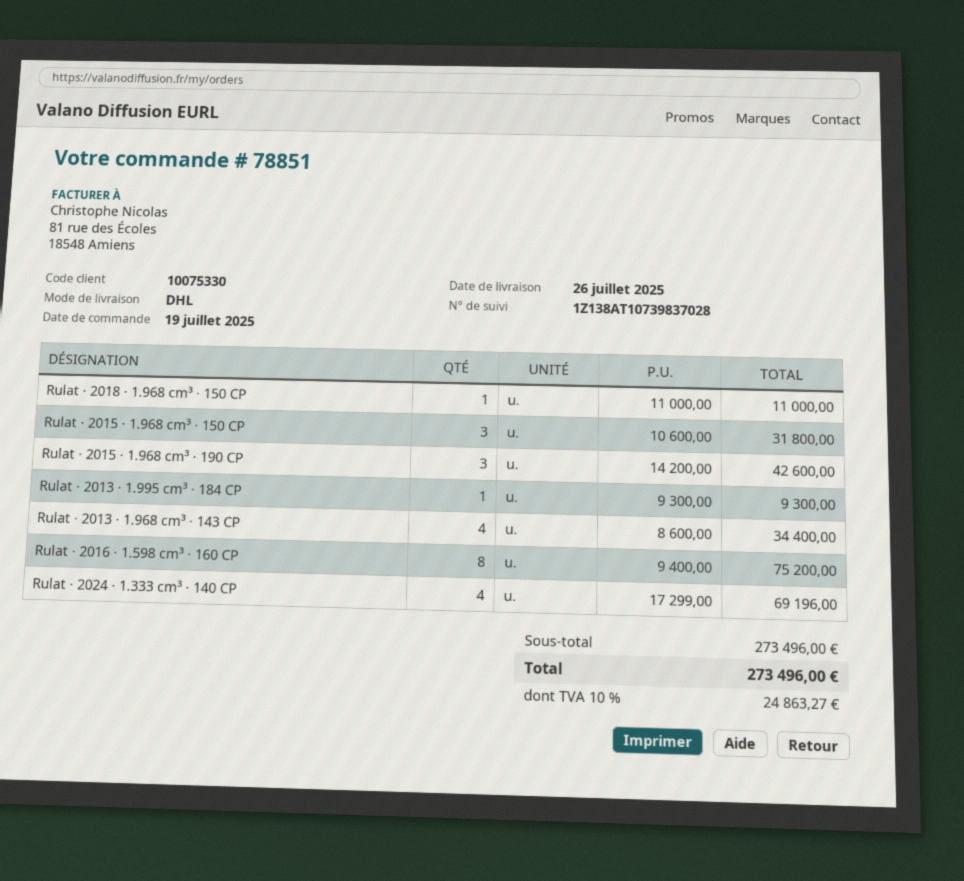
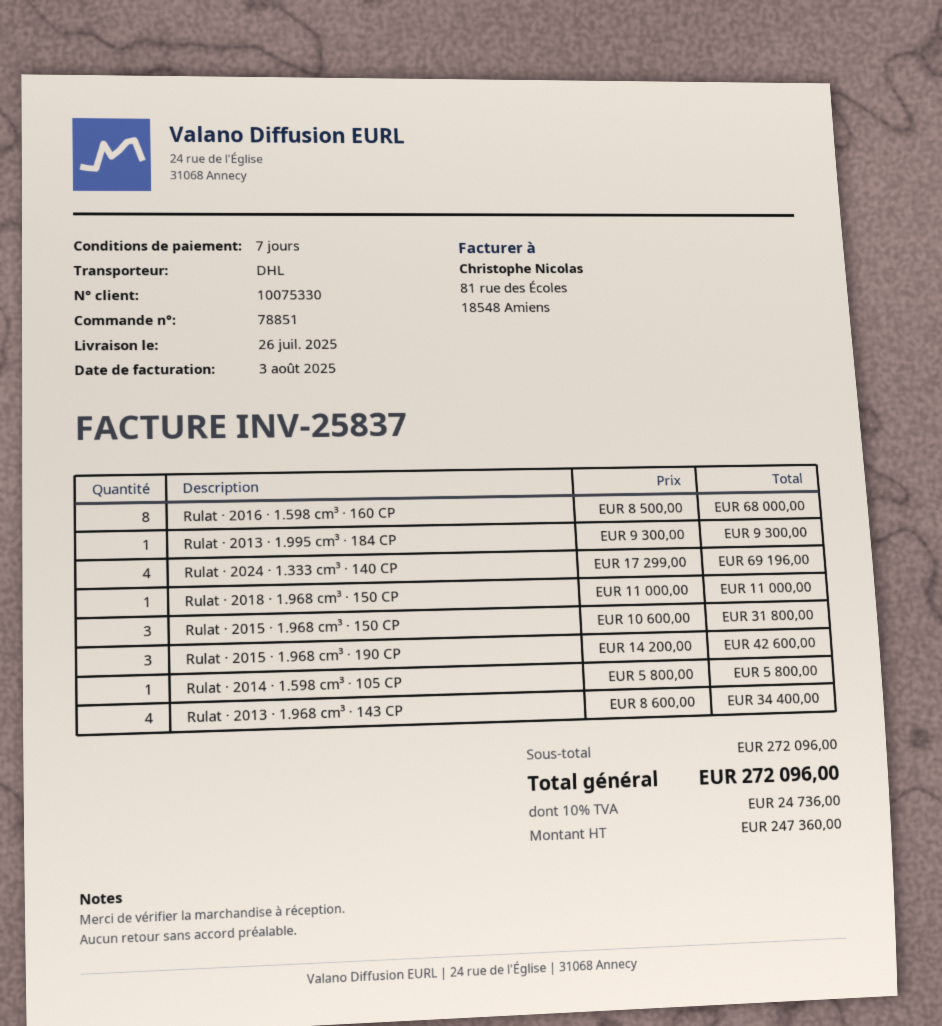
Rulat · 2016 · 1.598 cm³ · 160 CP: 8 x 9400.00 = 75200.00 -> 8 x 8500.00 = 68000.00
Rulat · 2014 · 1.598 cm³ · 105 CP: none -> 1 x 5800.00 = 5800.00
subtotal: 273496.00 -> 272096.00
tax: 10% = 24863.27 -> 10% = 24736.00
total: 273496.00 -> 272096.00

